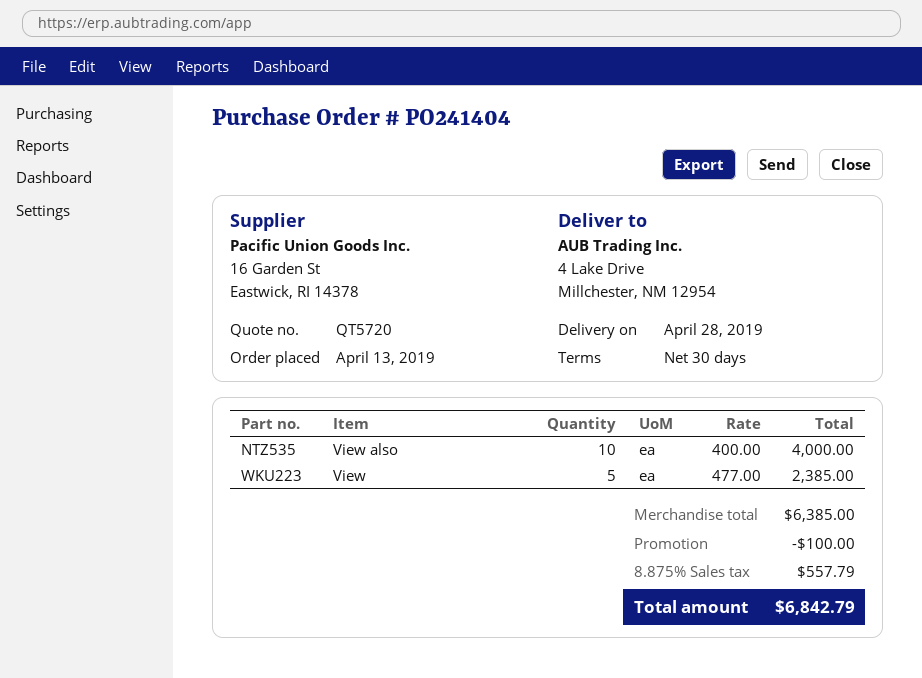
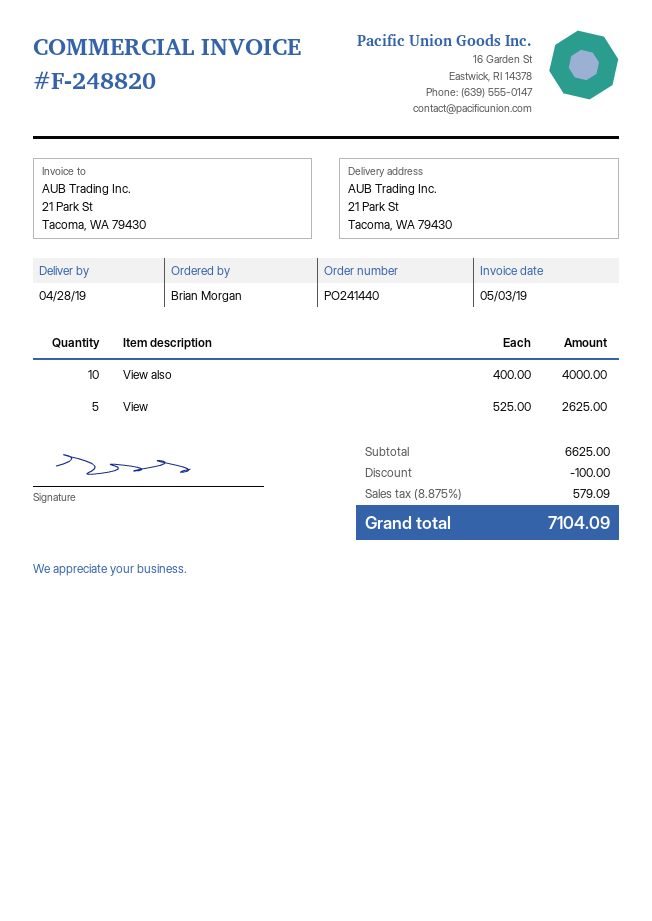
order number: PO241404 -> PO241440
ship to: 4 Lake Drive, Millchester, NM 12954 -> 21 Park St, Tacoma, WA 79430
View: 5 x 477.00 = 2385.00 -> 5 x 525.00 = 2625.00
subtotal: 6385.00 -> 6625.00
tax: 8.875% = 557.79 -> 8.875% = 579.09
total: 6842.79 -> 7104.09

